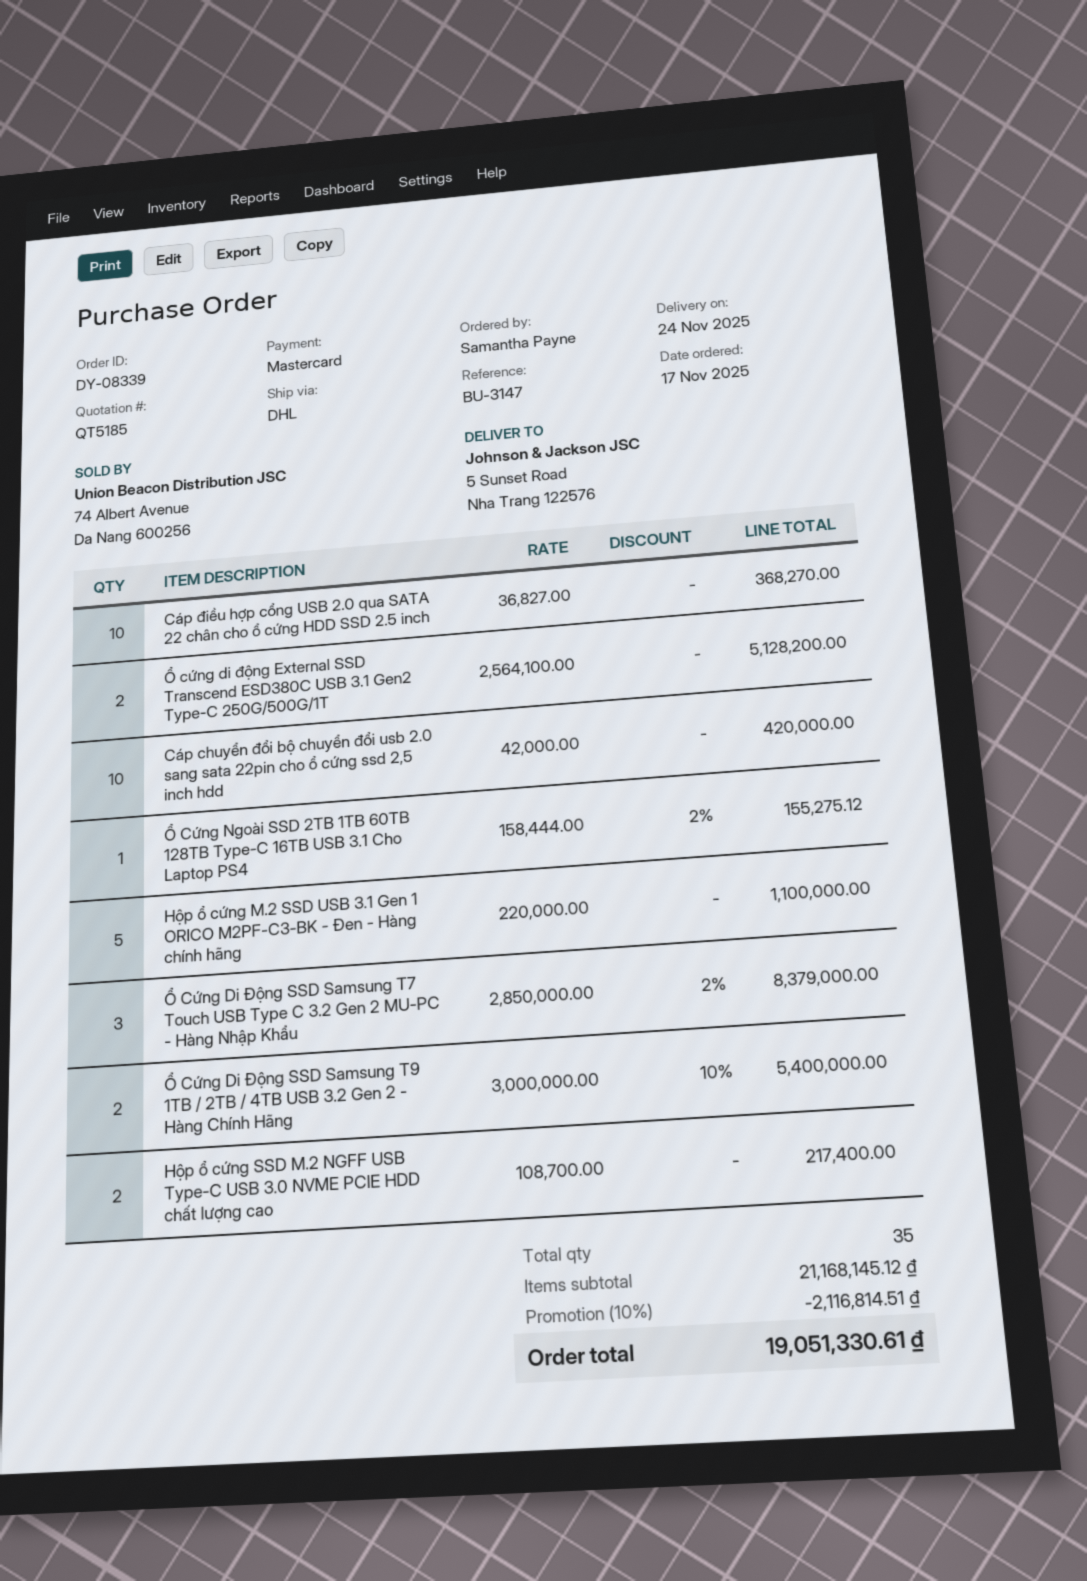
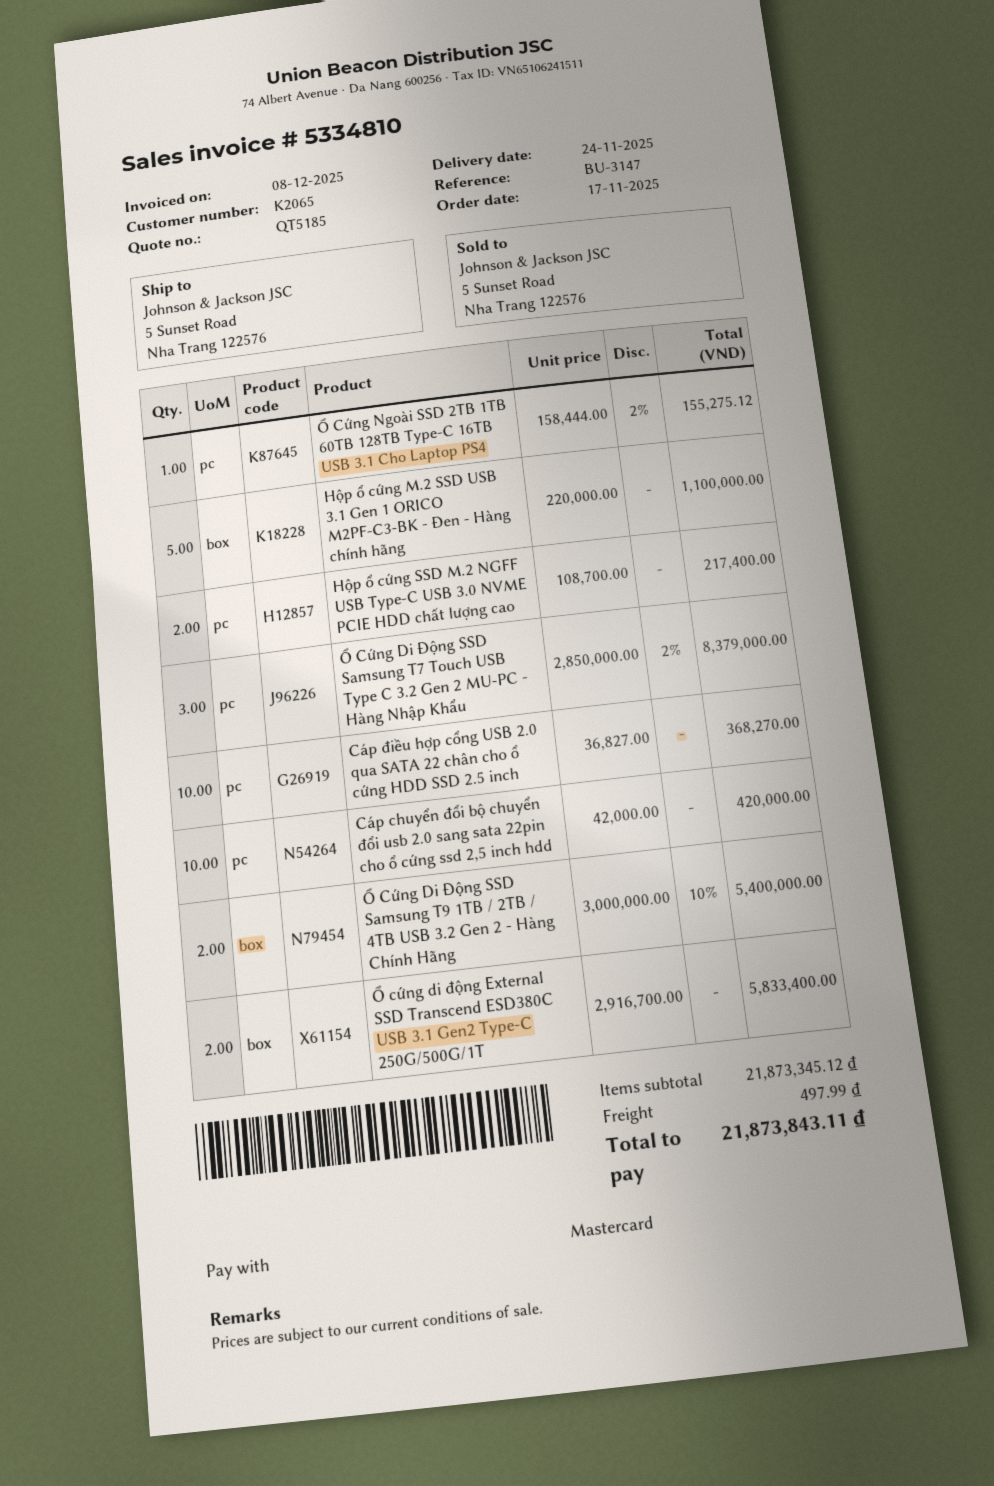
Ổ cứng di động External SSD Transcend ESD380C USB 3.1 Gen2 Type-C 250G/500G/1T: 2 x 2564100.00 = 5128200.00 -> 2 x 2916700.00 = 5833400.00
subtotal: 21168145.12 -> 21873345.12
discount: 10% = 2116814.51 -> none
shipping: none -> 497.99
total: 19051330.61 -> 21873843.11

